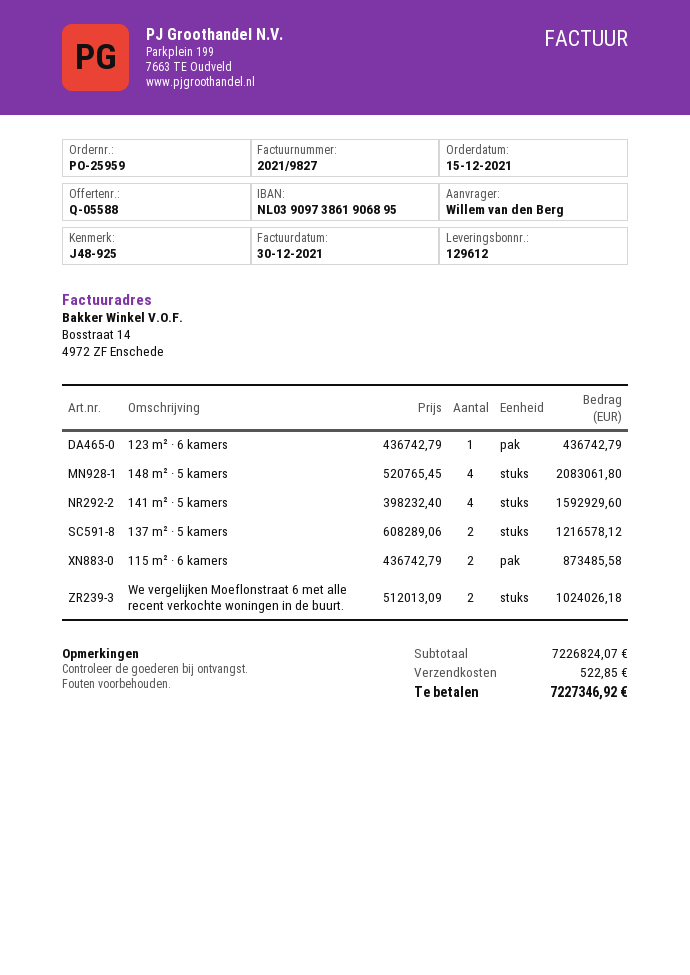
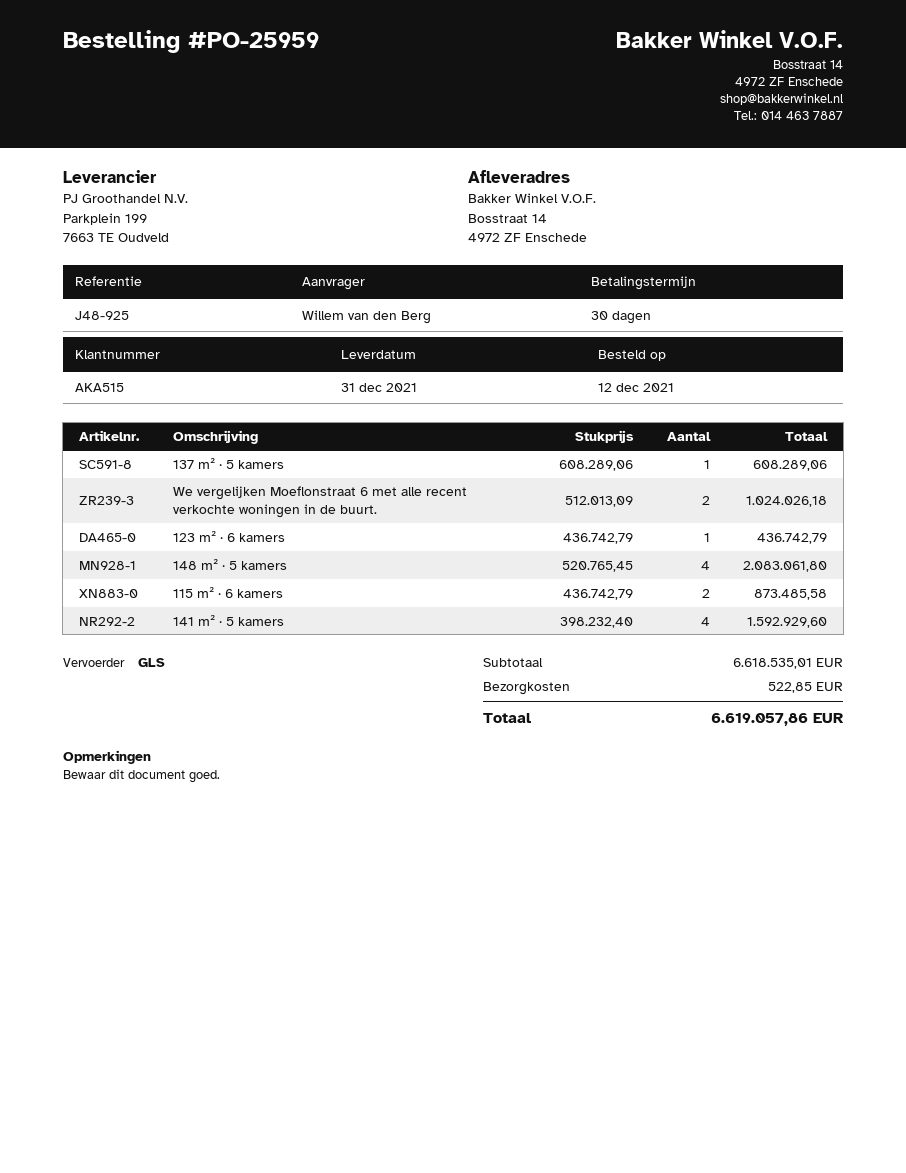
order date: 2021-12-15 -> 2021-12-12
137 m² · 5 kamers: 2 x 608289.06 = 1216578.12 -> 1 x 608289.06 = 608289.06
subtotal: 7226824.07 -> 6618535.01
total: 7227346.92 -> 6619057.86

